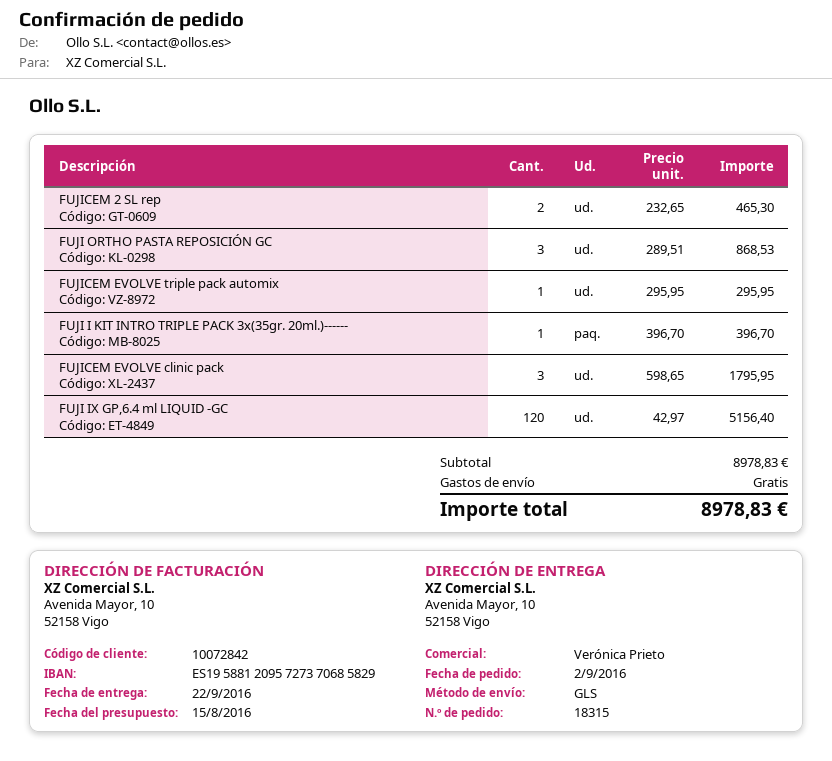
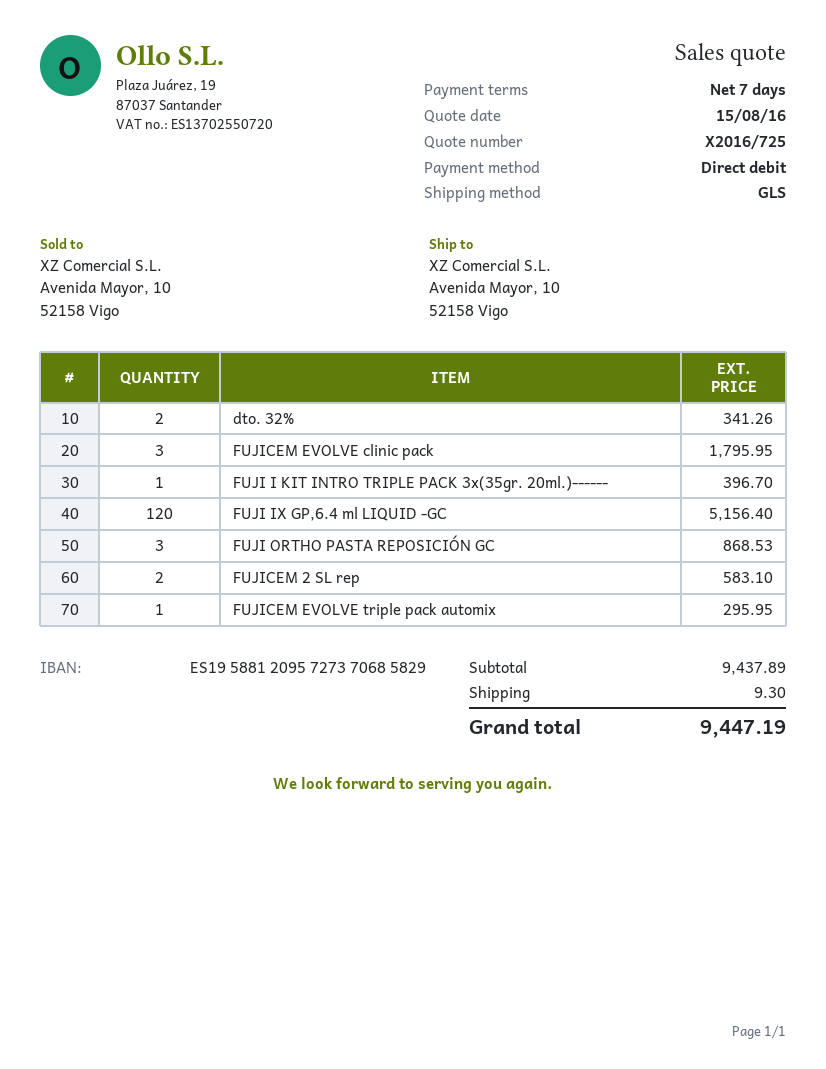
FUJICEM 2 SL rep: 2 for 465.30 -> 2 for 583.10
dto. 32%: none -> 2 for 341.26
subtotal: 8978.83 -> 9437.89
shipping: 0.00 -> 9.30
total: 8978.83 -> 9447.19

